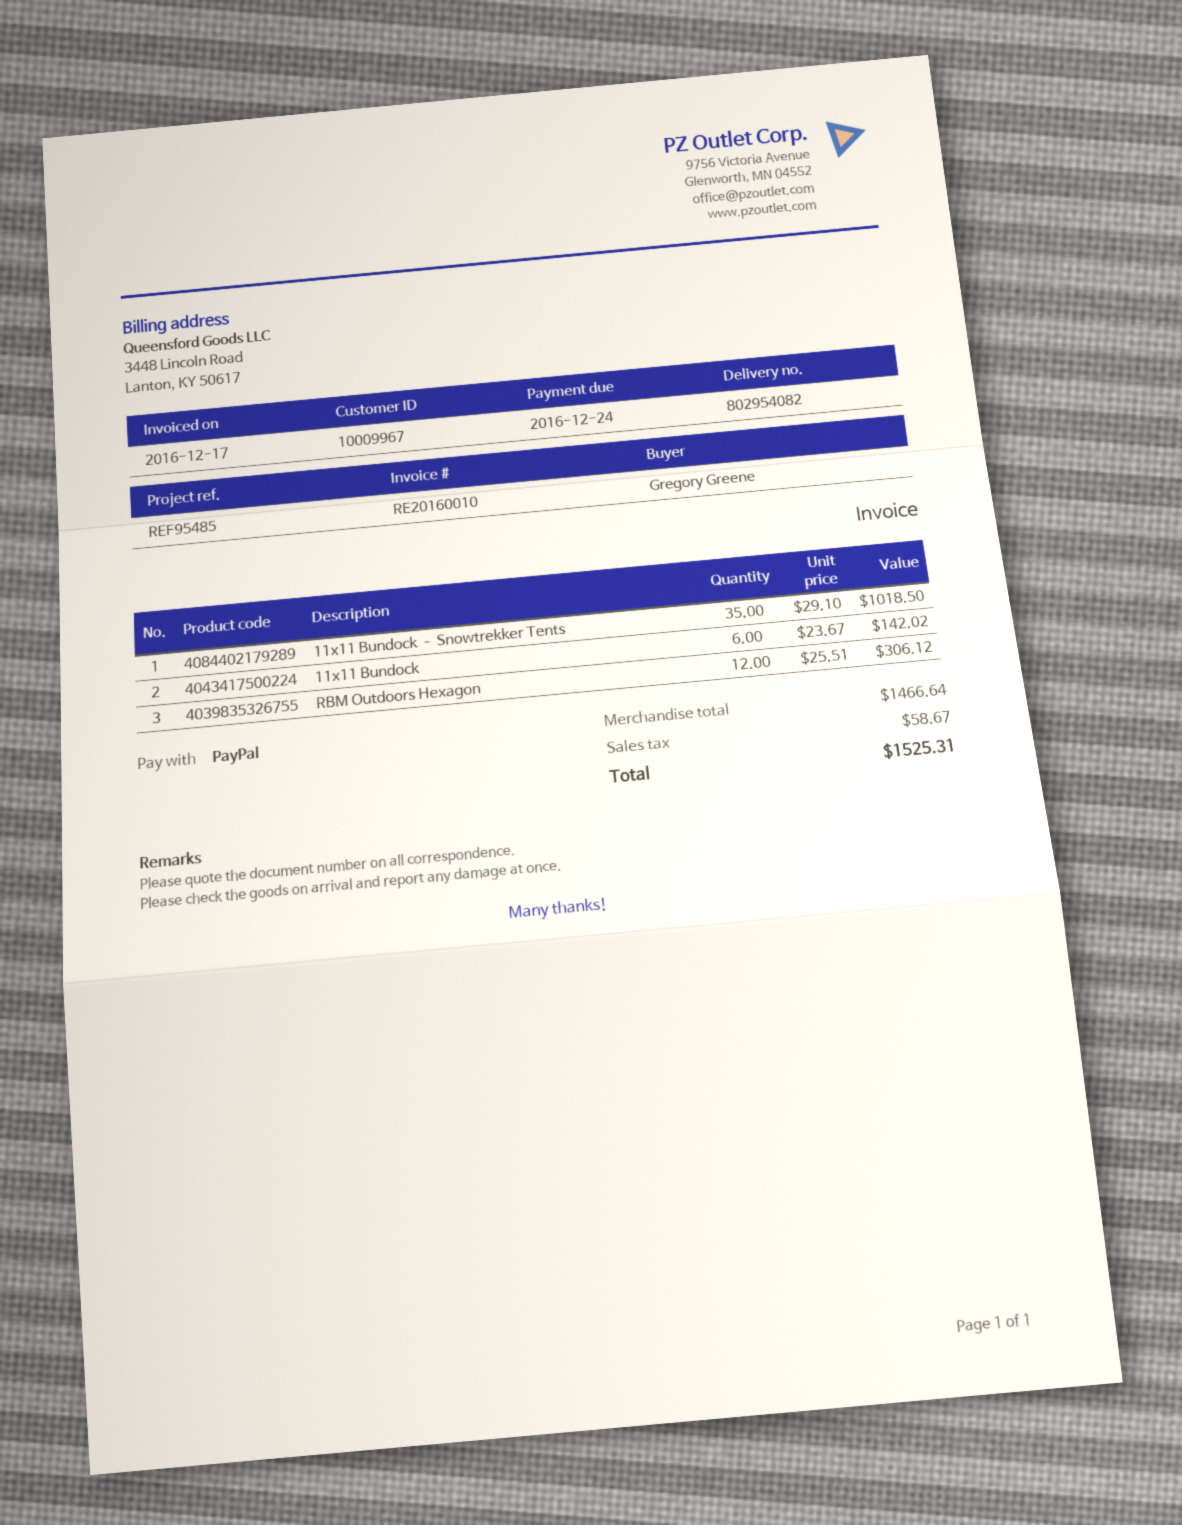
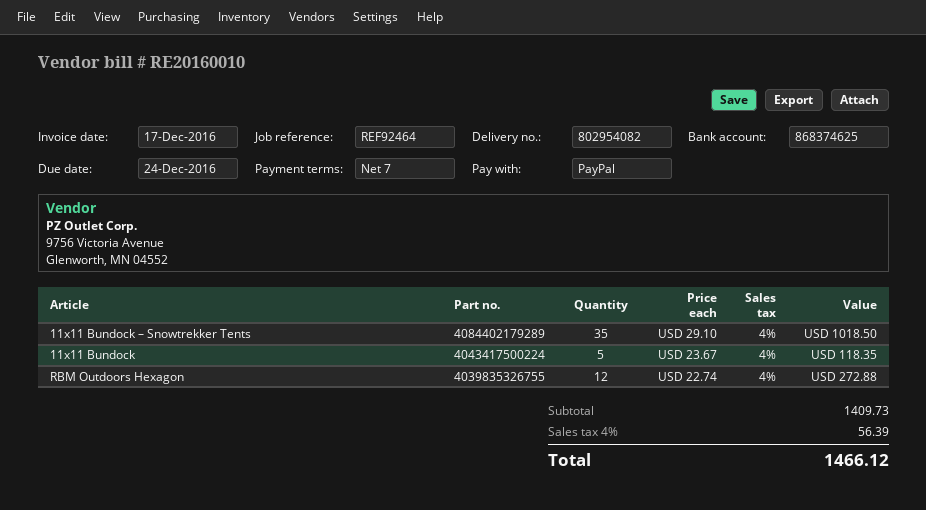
reference: REF95485 -> REF92464
11x11 Bundock: 6 x 23.67 = 142.02 -> 5 x 23.67 = 118.35
RBM Outdoors Hexagon: 12 x 25.51 = 306.12 -> 12 x 22.74 = 272.88
subtotal: 1466.64 -> 1409.73
tax: 58.67 -> 56.39
total: 1525.31 -> 1466.12

